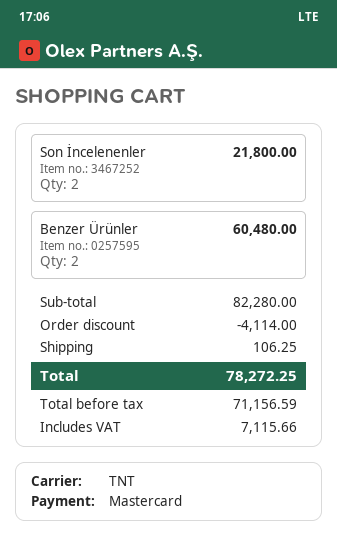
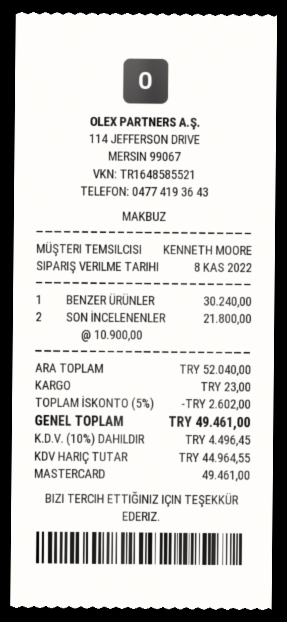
Benzer Ürünler: 2 for 60480.00 -> 1 for 30240.00
subtotal: 82280.00 -> 52040.00
discount: 4114.00 -> 2602.00
shipping: 106.25 -> 23.00
net: 71156.59 -> 44964.55
tax: 7115.66 -> 4496.45
total: 78272.25 -> 49461.00

